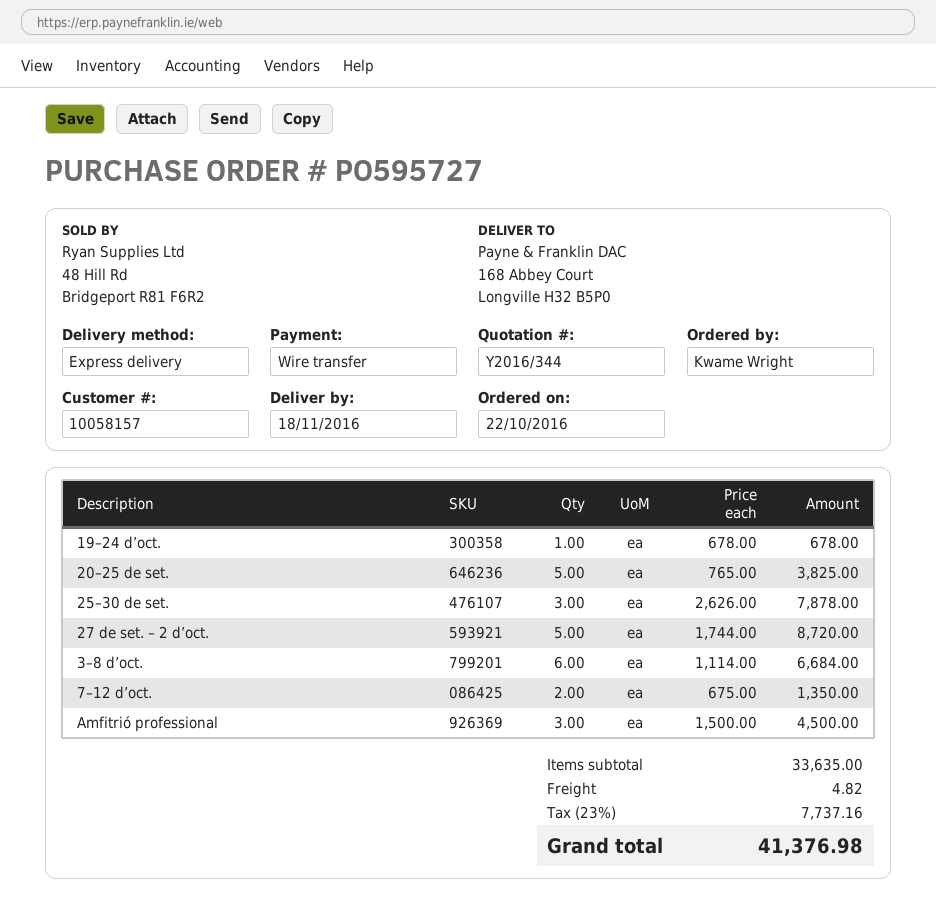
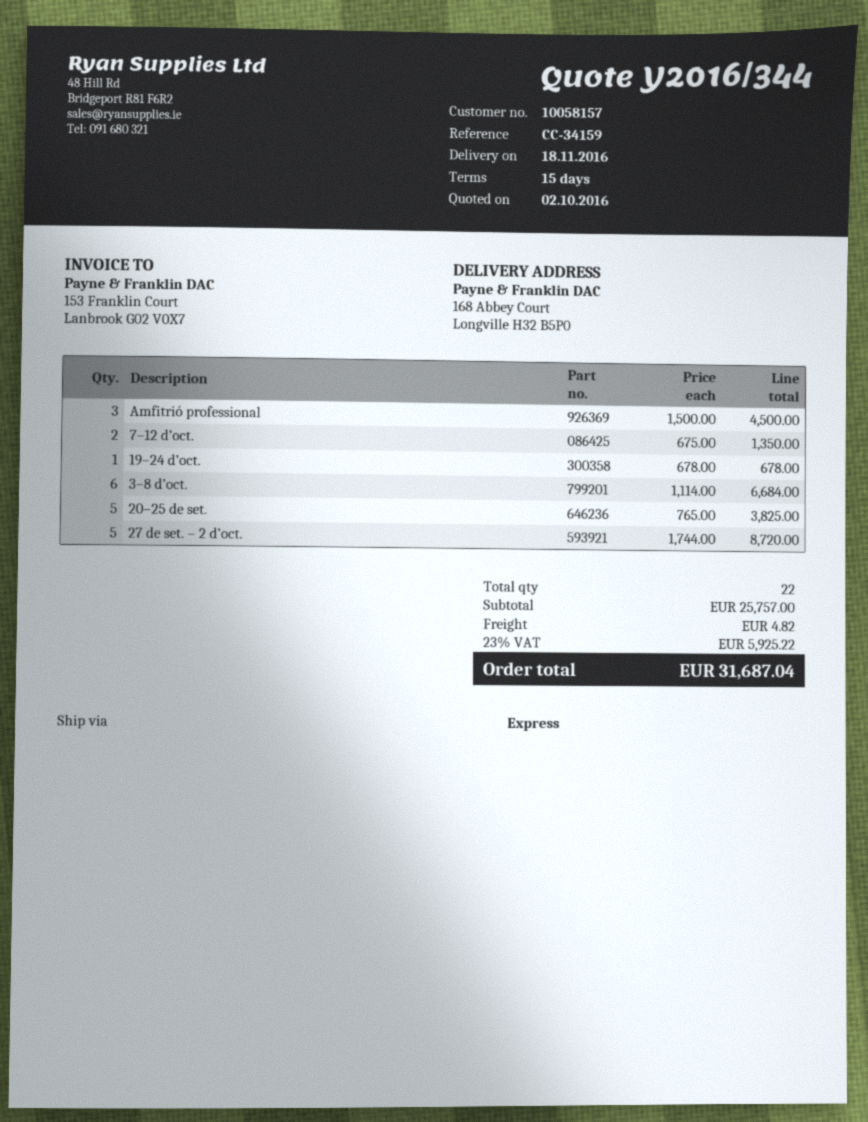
25–30 de set.: 3 x 2626.00 = 7878.00 -> none
subtotal: 33635.00 -> 25757.00
tax: 23% = 7737.16 -> 23% = 5925.22
total: 41376.98 -> 31687.04

